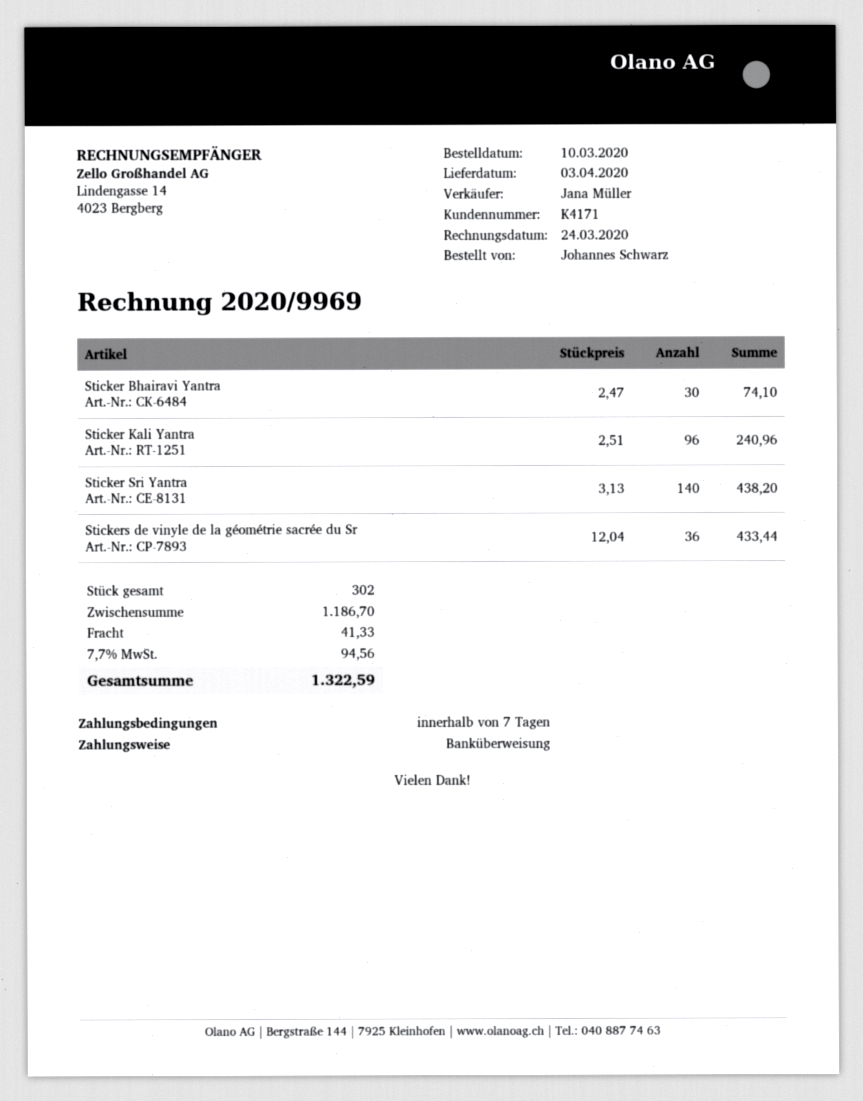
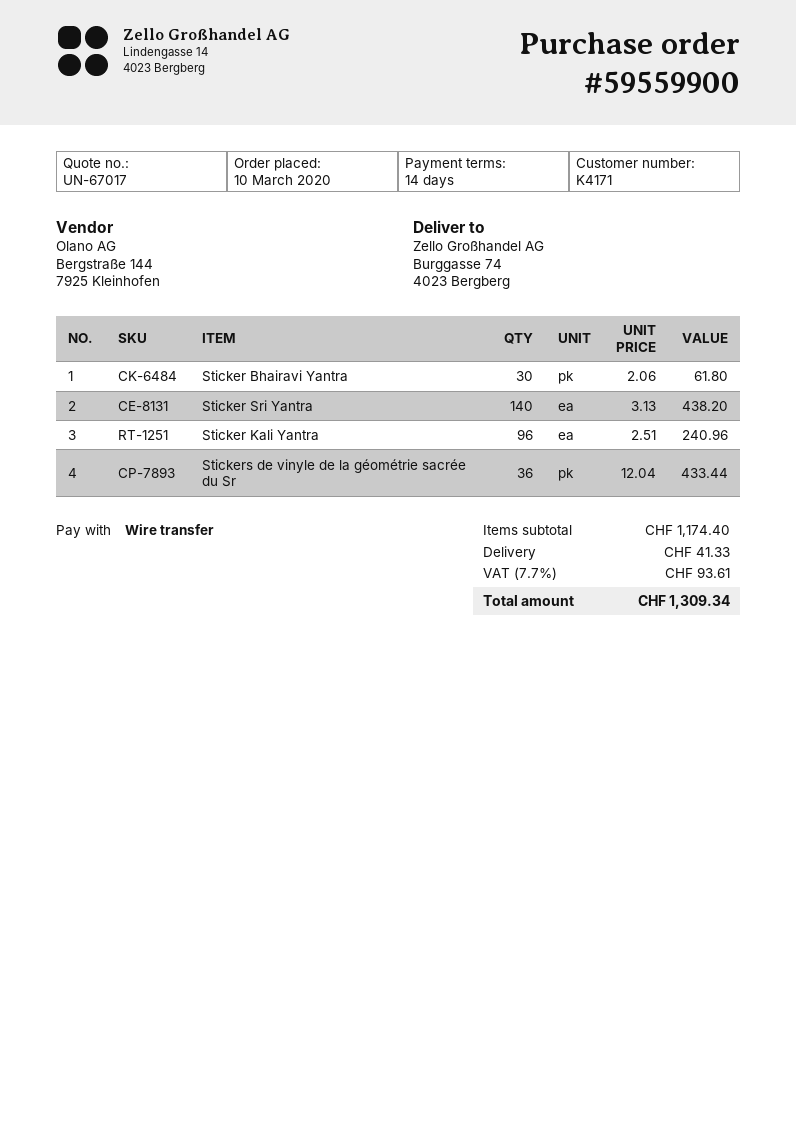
payment terms: 7 days -> 14 days
Sticker Bhairavi Yantra: 30 x 2.47 = 74.10 -> 30 x 2.06 = 61.80
subtotal: 1186.70 -> 1174.40
tax: 7.7% = 94.56 -> 7.7% = 93.61
total: 1322.59 -> 1309.34

